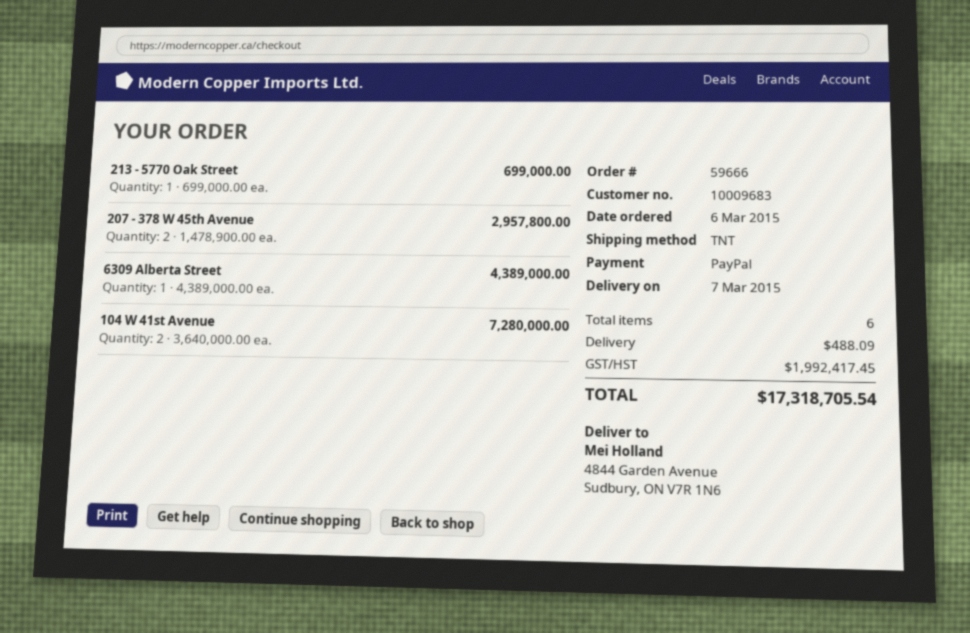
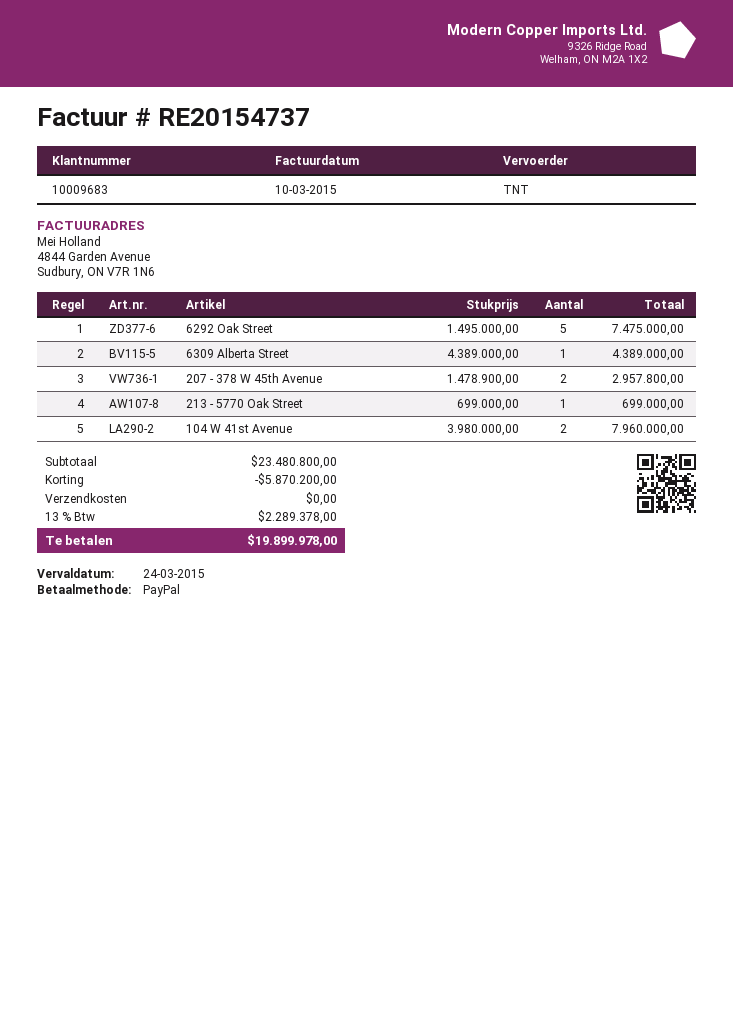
104 W 41st Avenue: 2 x 3640000.00 = 7280000.00 -> 2 x 3980000.00 = 7960000.00
6292 Oak Street: none -> 5 x 1495000.00 = 7475000.00
discount: none -> 5870200.00
shipping: 488.09 -> 0.00
tax: 1992417.45 -> 2289378.00
total: 17318705.54 -> 19899978.00

